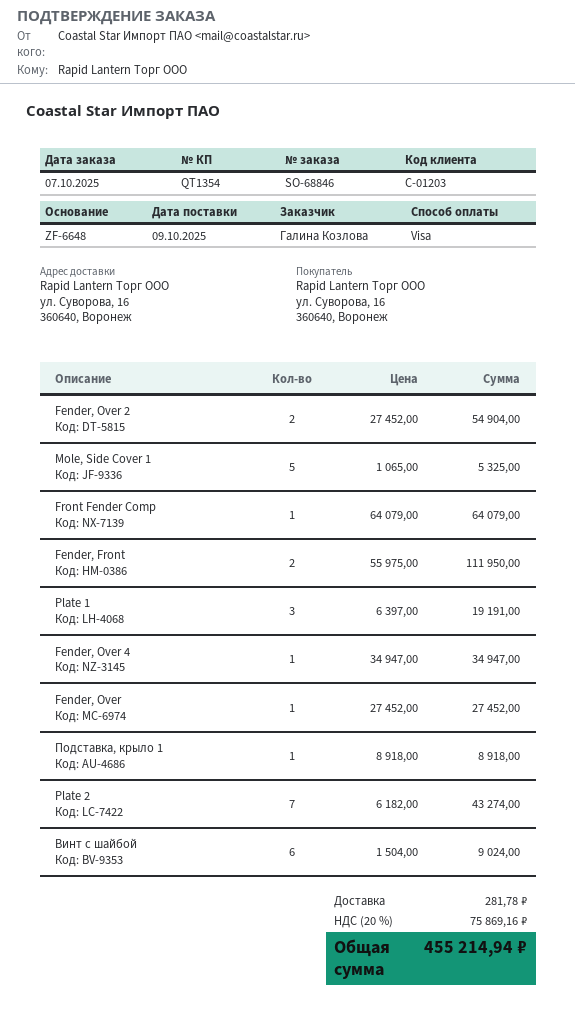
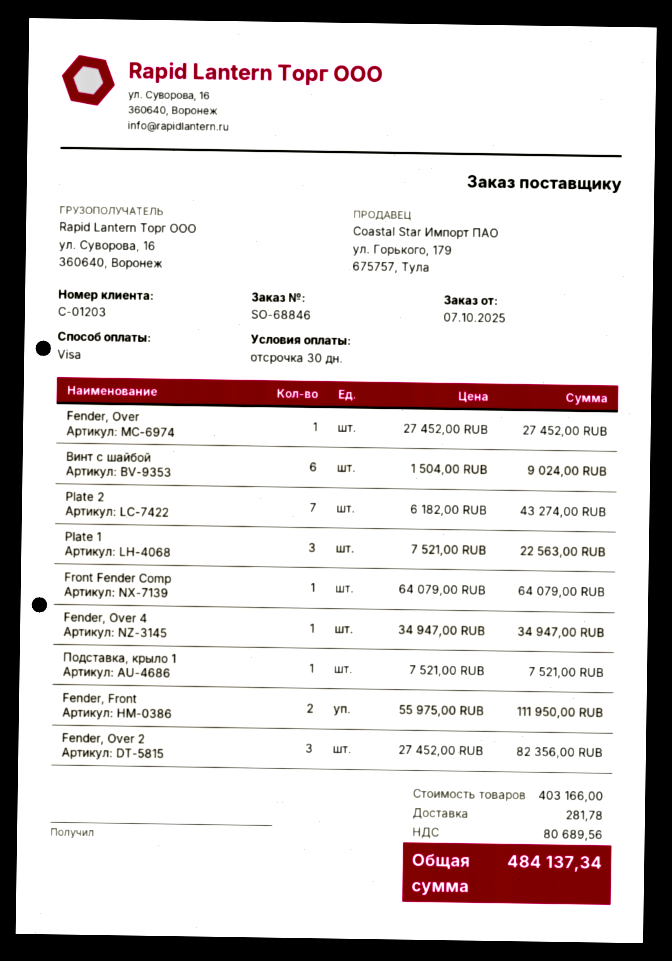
Fender, Over 2: 2 x 27452.00 = 54904.00 -> 3 x 27452.00 = 82356.00
Mole, Side Cover 1: 5 x 1065.00 = 5325.00 -> none
Plate 1: 3 x 6397.00 = 19191.00 -> 3 x 7521.00 = 22563.00
Подставка, крыло 1: 1 x 8918.00 = 8918.00 -> 1 x 7521.00 = 7521.00
tax: 75869.16 -> 80689.56
total: 455214.94 -> 484137.34

